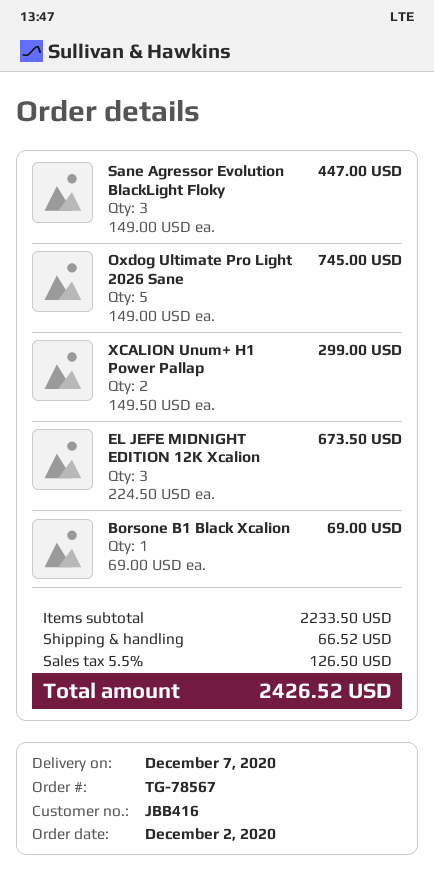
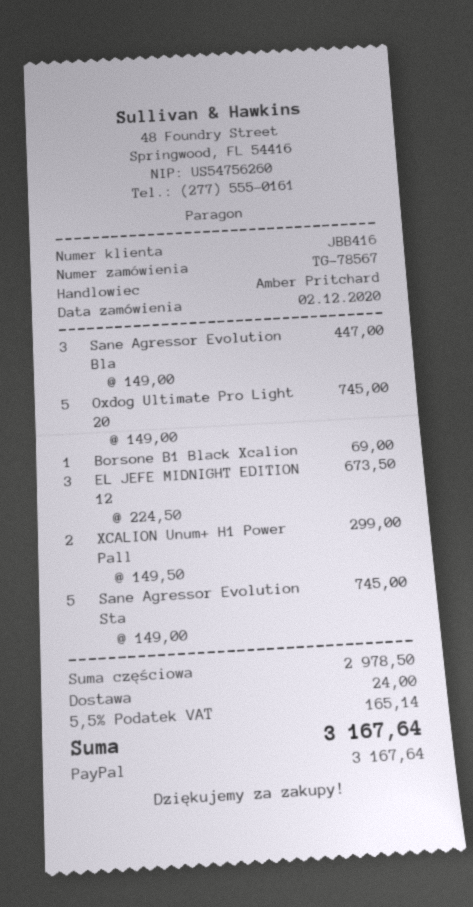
Sane Agressor Evolution Sta: none -> 5 x 149.00 = 745.00
subtotal: 2233.50 -> 2978.50
shipping: 66.52 -> 24.00
tax: 5.5% = 126.50 -> 5.5% = 165.14
total: 2426.52 -> 3167.64

